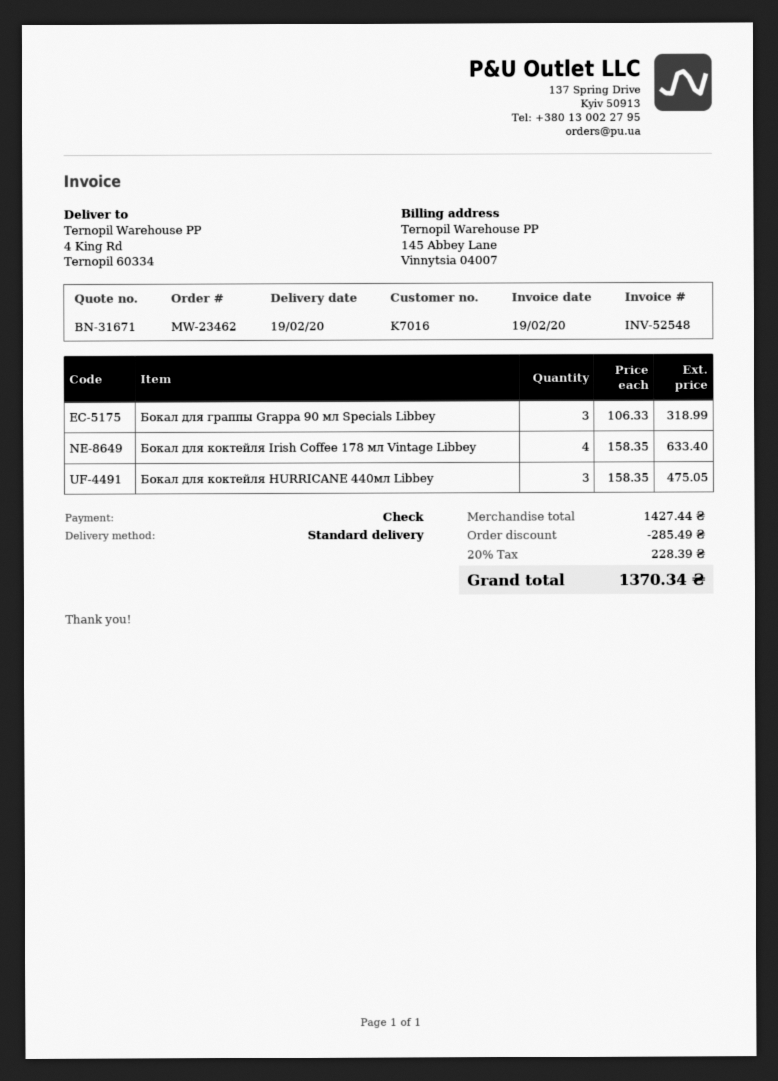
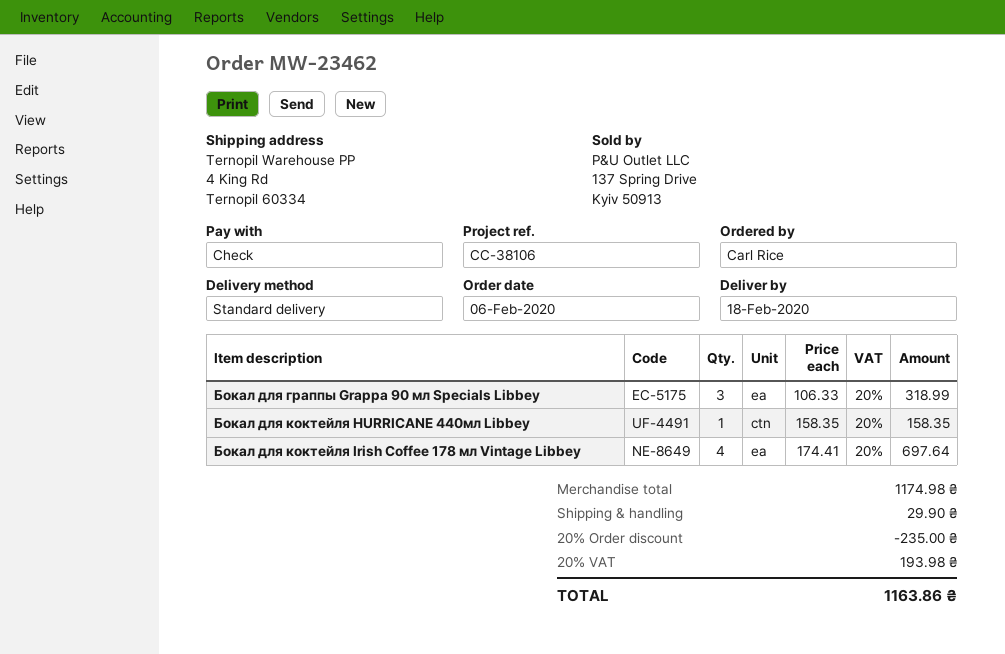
delivery date: 2020-02-19 -> 2020-02-18
Бокал для коктейля Irish Coffee 178 мл Vintage Libbey: 4 x 158.35 = 633.40 -> 4 x 174.41 = 697.64
Бокал для коктейля HURRICANE 440мл Libbey: 3 x 158.35 = 475.05 -> 1 x 158.35 = 158.35
subtotal: 1427.44 -> 1174.98
discount: 285.49 -> 235.00
shipping: none -> 29.90
tax: 20% = 228.39 -> 20% = 193.98
total: 1370.34 -> 1163.86

